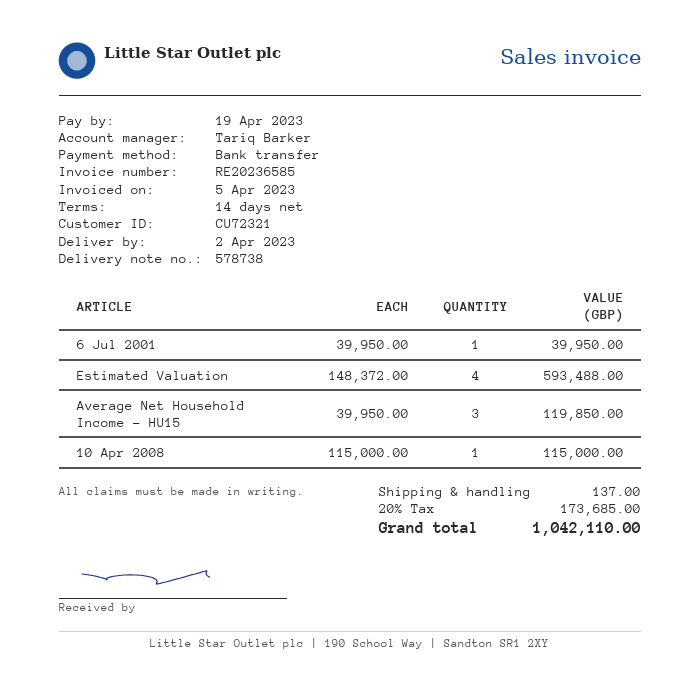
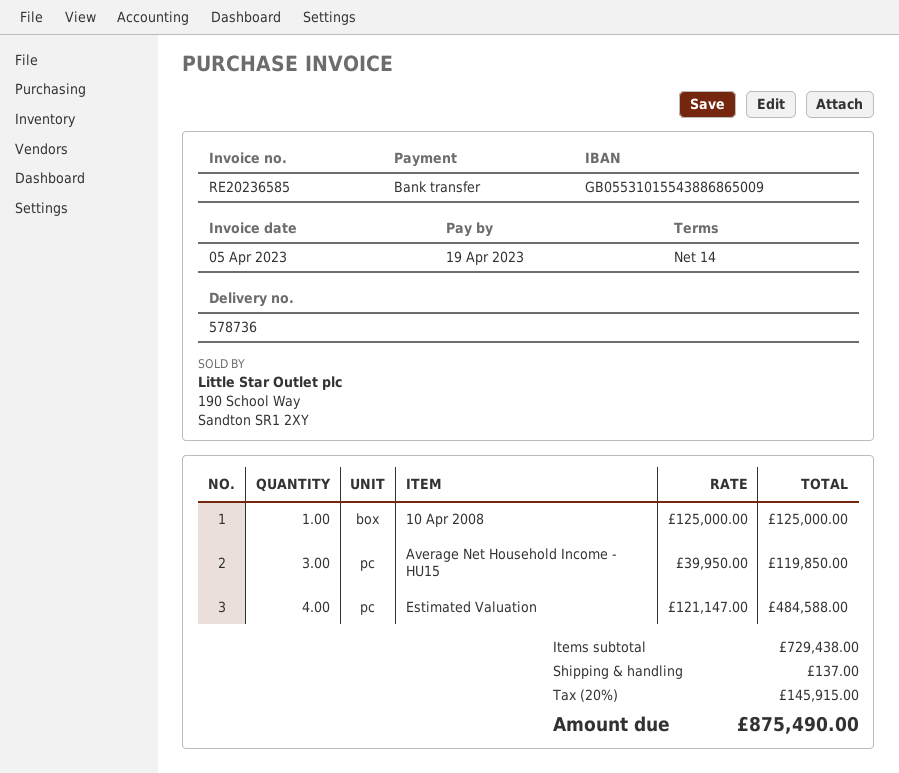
delivery note number: 578738 -> 578736
6 Jul 2001: 1 x 39950.00 = 39950.00 -> none
Estimated Valuation: 4 x 148372.00 = 593488.00 -> 4 x 121147.00 = 484588.00
10 Apr 2008: 1 x 115000.00 = 115000.00 -> 1 x 125000.00 = 125000.00
tax: 20% = 173685.00 -> 20% = 145915.00
total: 1042110.00 -> 875490.00

